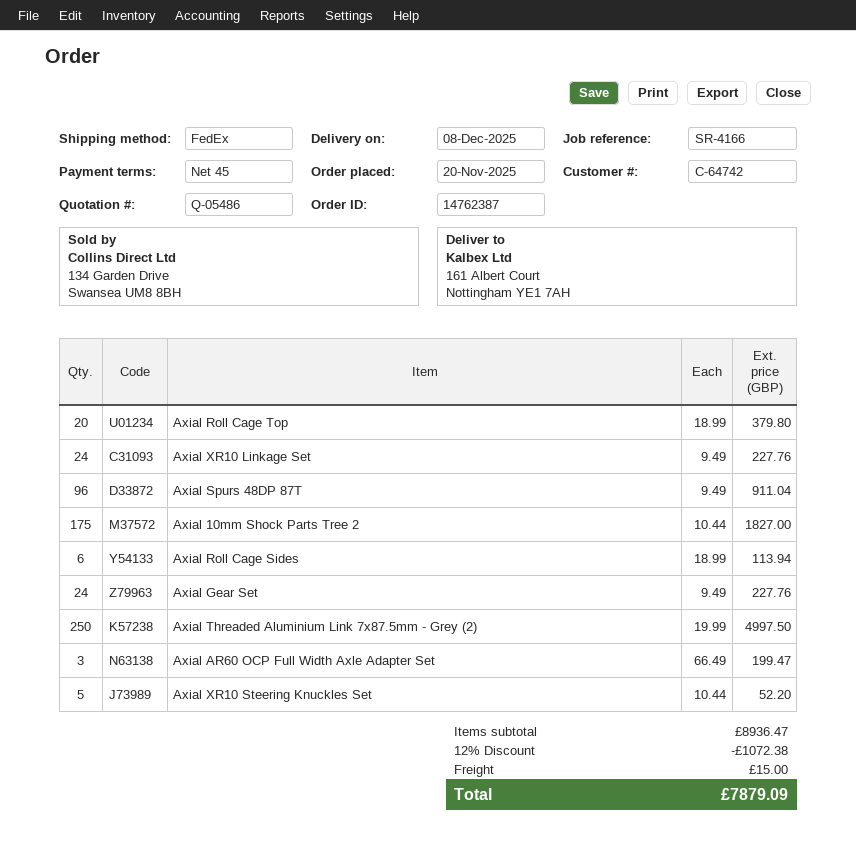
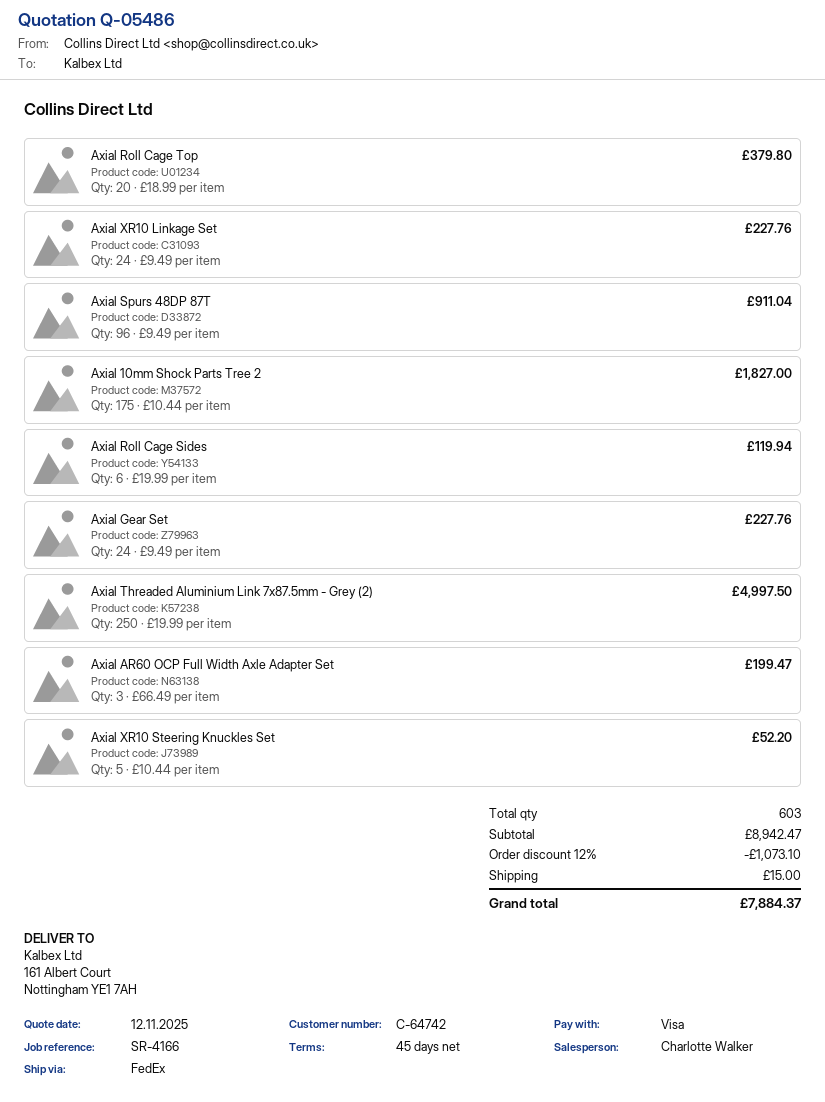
Axial Roll Cage Sides: 6 x 18.99 = 113.94 -> 6 x 19.99 = 119.94
subtotal: 8936.47 -> 8942.47
discount: 12% = 1072.38 -> 12% = 1073.10
total: 7879.09 -> 7884.37

